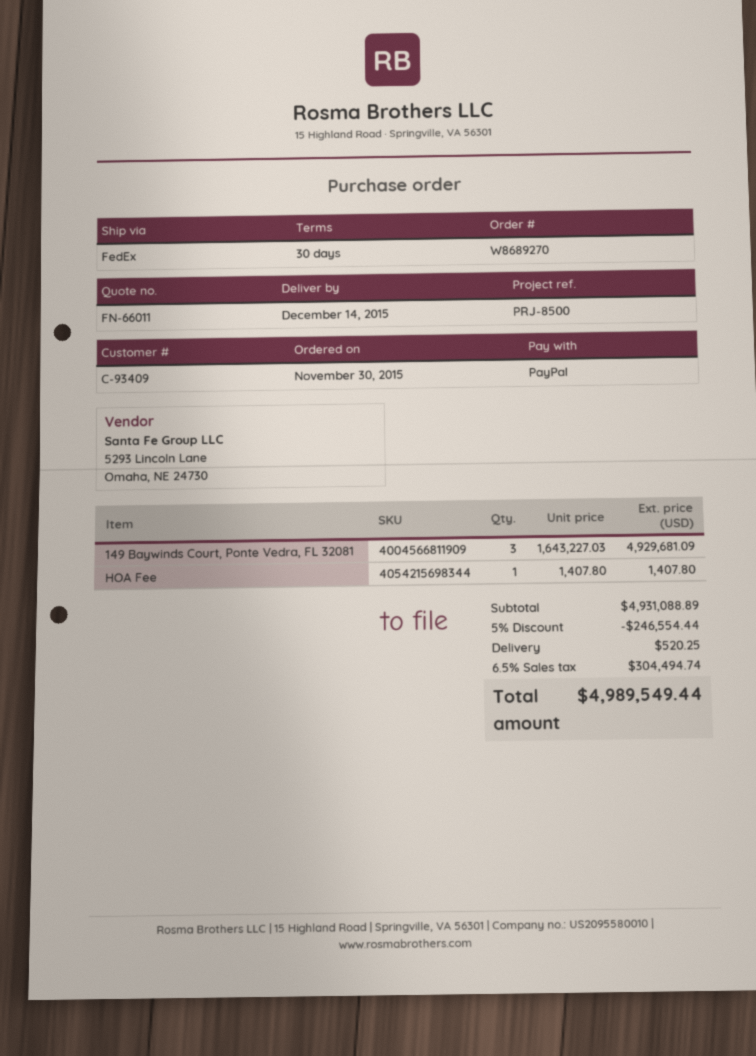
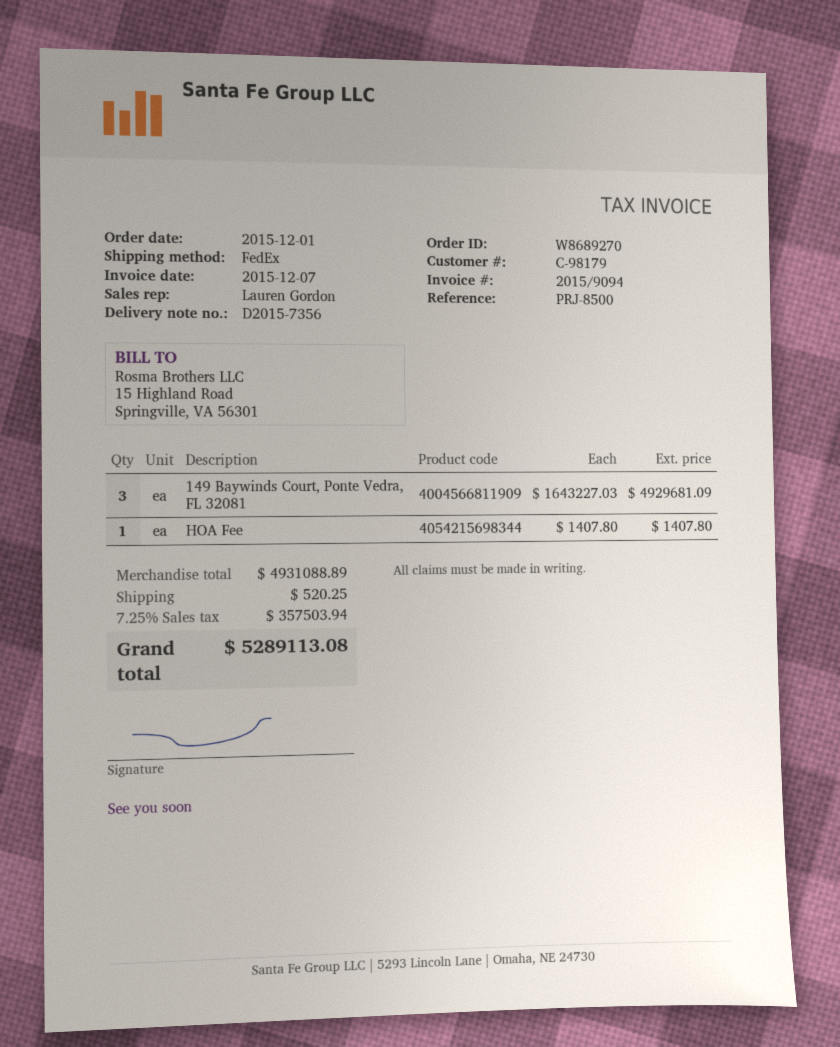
order date: 2015-11-30 -> 2015-12-01
customer number: C-93409 -> C-98179
discount: 5% = 246554.44 -> none
tax: 6.5% = 304494.74 -> 7.25% = 357503.94
total: 4989549.44 -> 5289113.08

